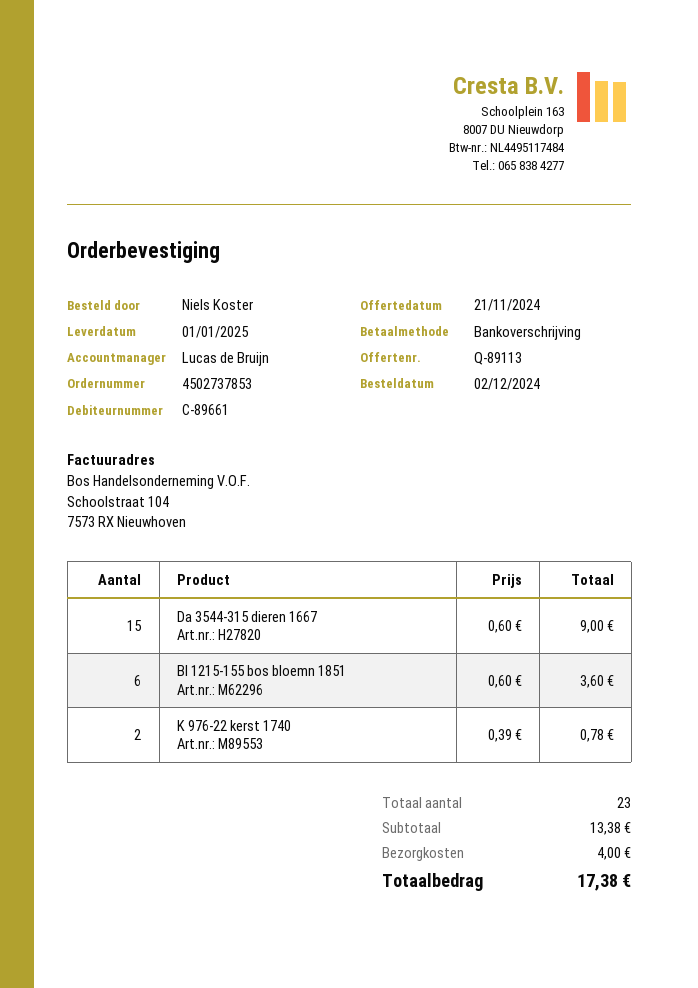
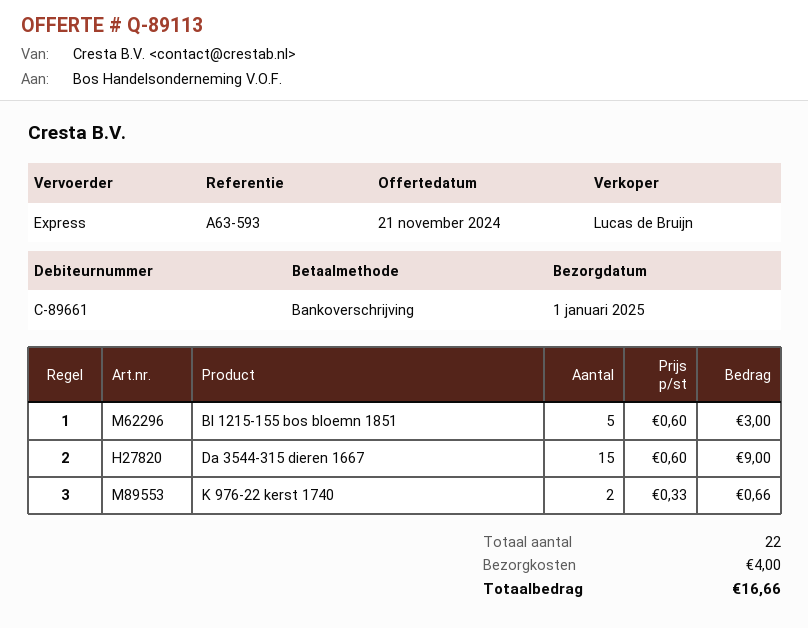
Bl 1215-155 bos bloemn 1851: 6 x 0.60 = 3.60 -> 5 x 0.60 = 3.00
K 976-22 kerst 1740: 2 x 0.39 = 0.78 -> 2 x 0.33 = 0.66
total quantity: 23 -> 22
total: 17.38 -> 16.66

